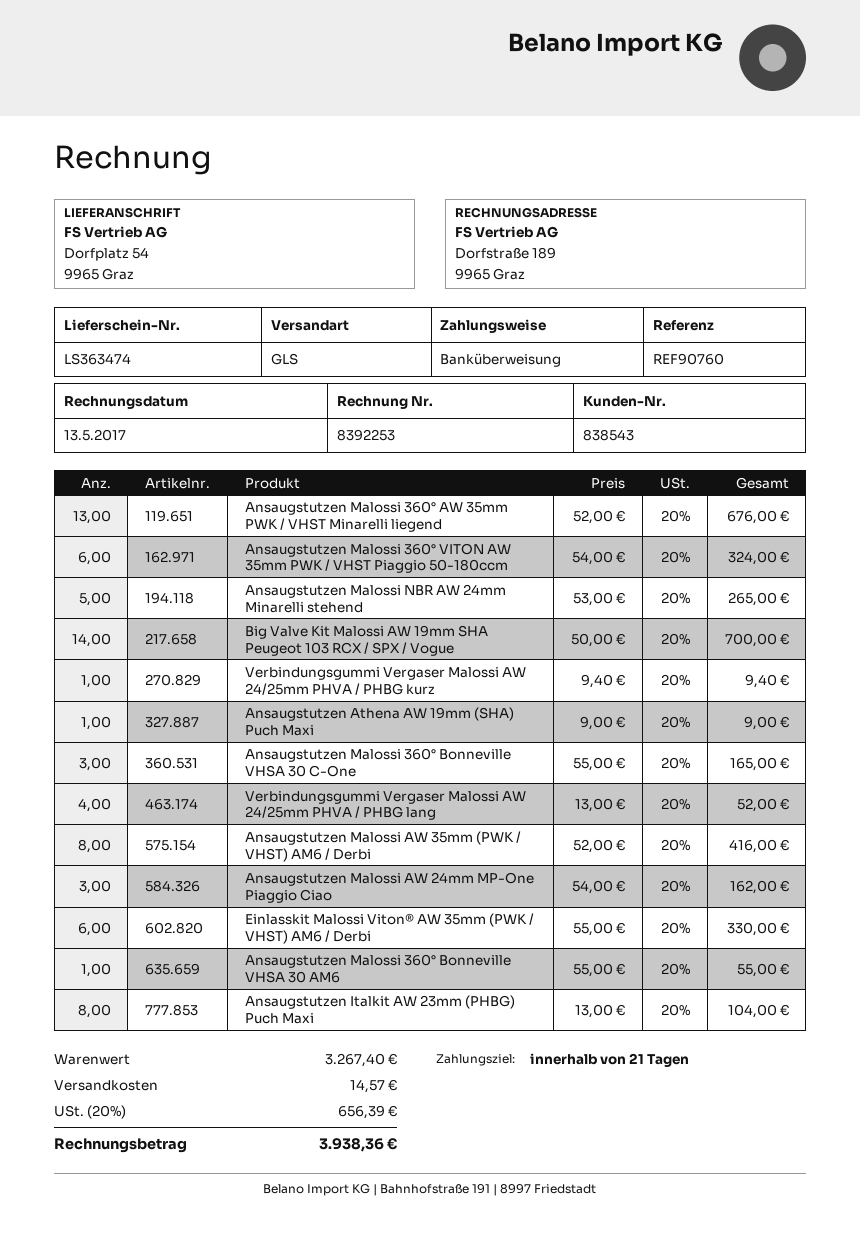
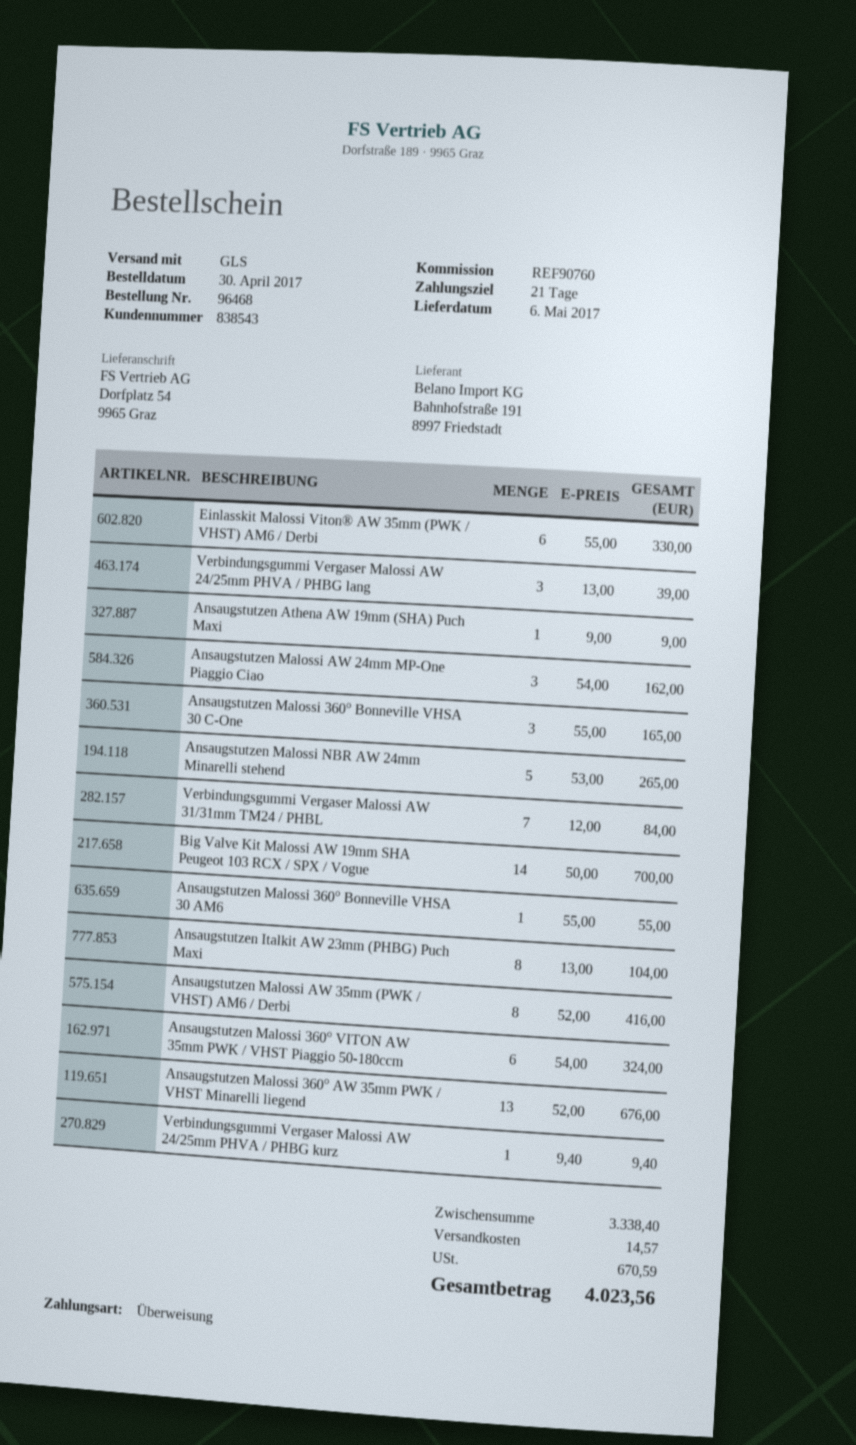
Verbindungsgummi Vergaser Malossi AW 24/25mm PHVA / PHBG lang: 4 x 13.00 = 52.00 -> 3 x 13.00 = 39.00
Verbindungsgummi Vergaser Malossi AW 31/31mm TM24 / PHBL: none -> 7 x 12.00 = 84.00
subtotal: 3267.40 -> 3338.40
tax: 656.39 -> 670.59
total: 3938.36 -> 4023.56

